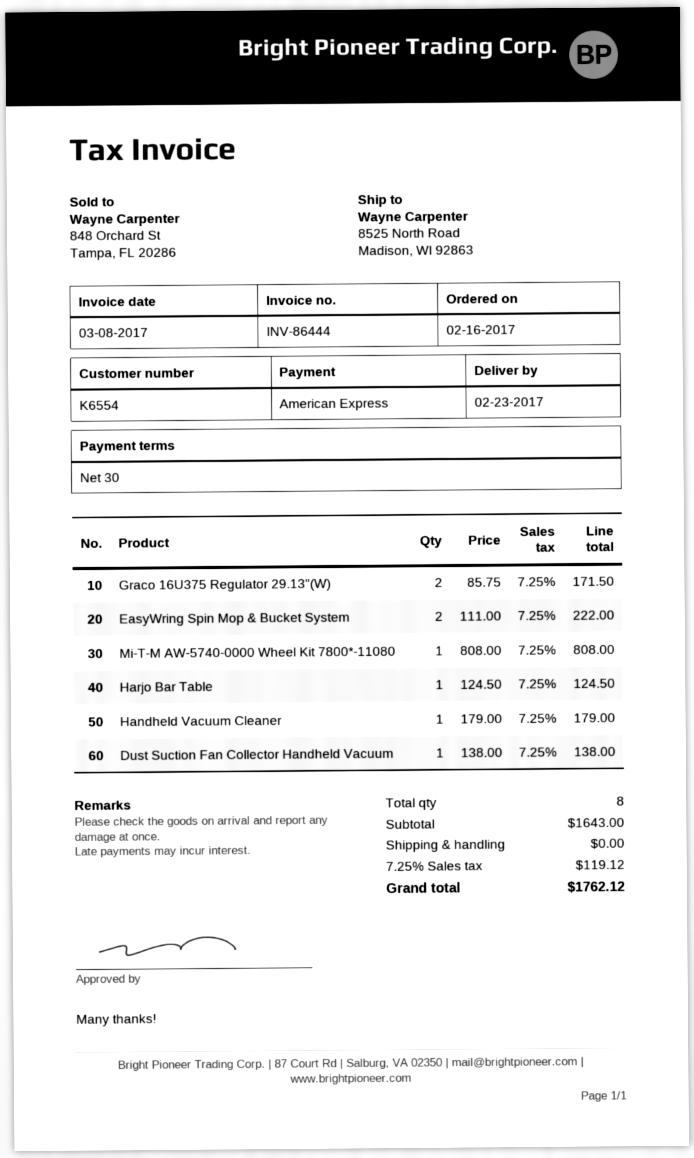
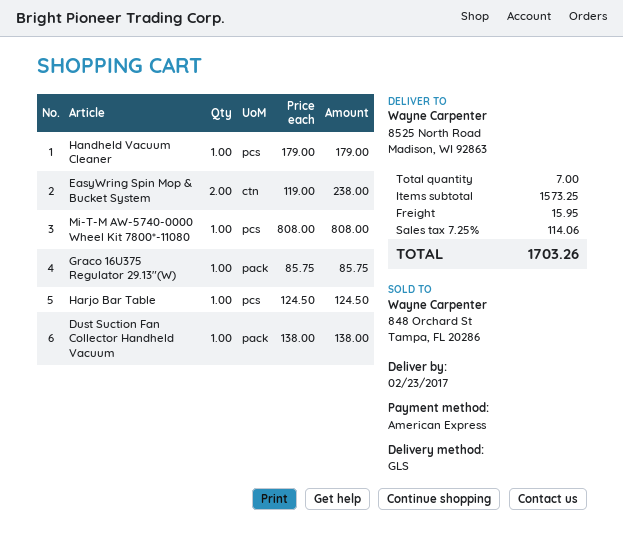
Graco 16U375 Regulator 29.13"(W): 2 x 85.75 = 171.50 -> 1 x 85.75 = 85.75
EasyWring Spin Mop & Bucket System: 2 x 111.00 = 222.00 -> 2 x 119.00 = 238.00
total quantity: 8 -> 7
subtotal: 1643.00 -> 1573.25
shipping: 0.00 -> 15.95
tax: 7.25% = 119.12 -> 7.25% = 114.06
total: 1762.12 -> 1703.26

